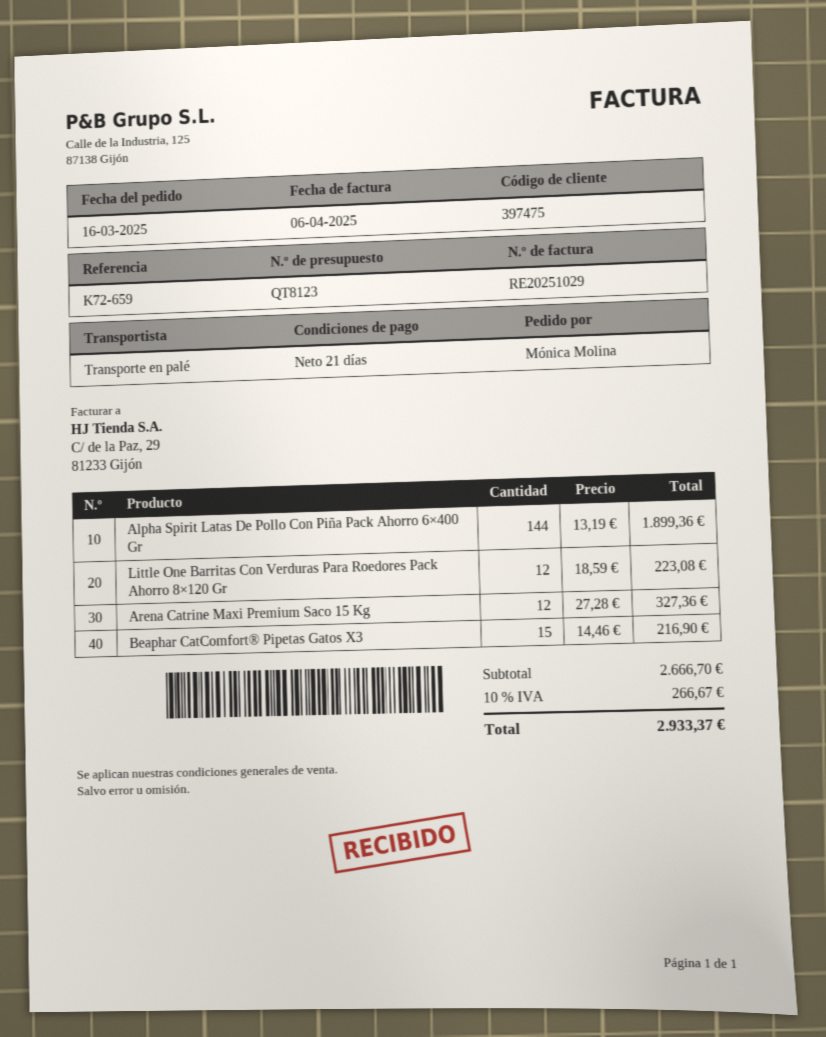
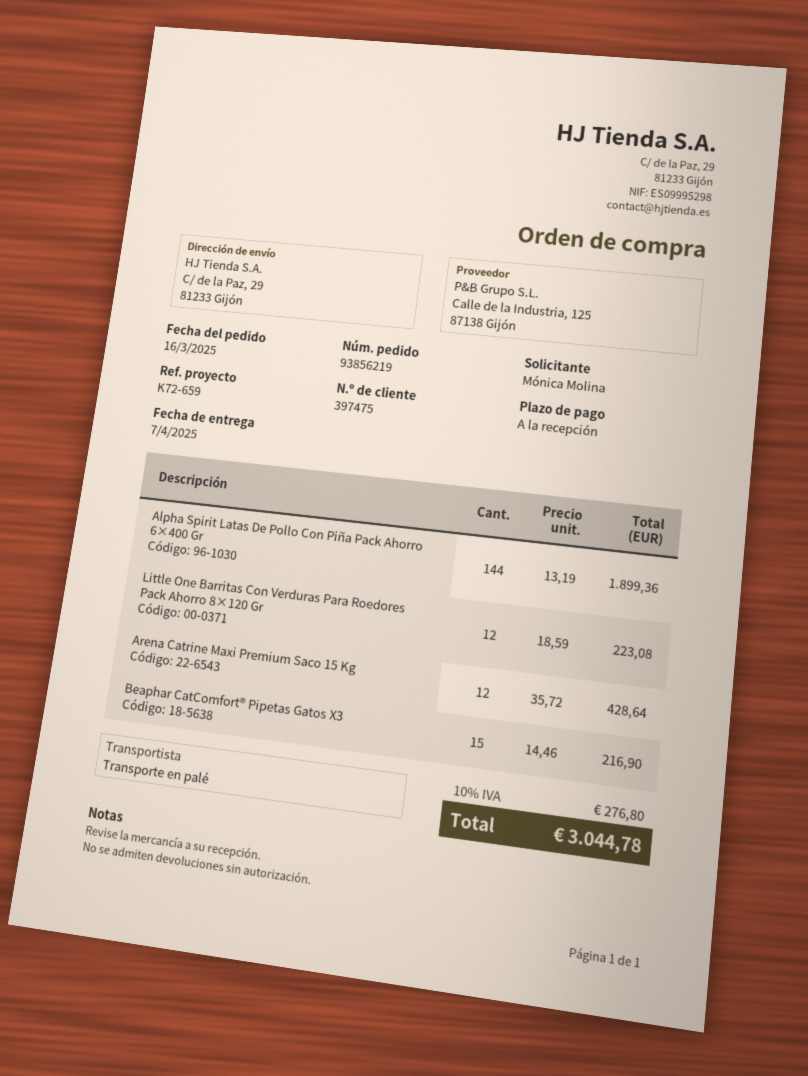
payment terms: 21 days -> on receipt
Arena Catrine Maxi Premium Saco 15 Kg: 12 x 27.28 = 327.36 -> 12 x 35.72 = 428.64
tax: 10% = 266.67 -> 10% = 276.80
total: 2933.37 -> 3044.78

